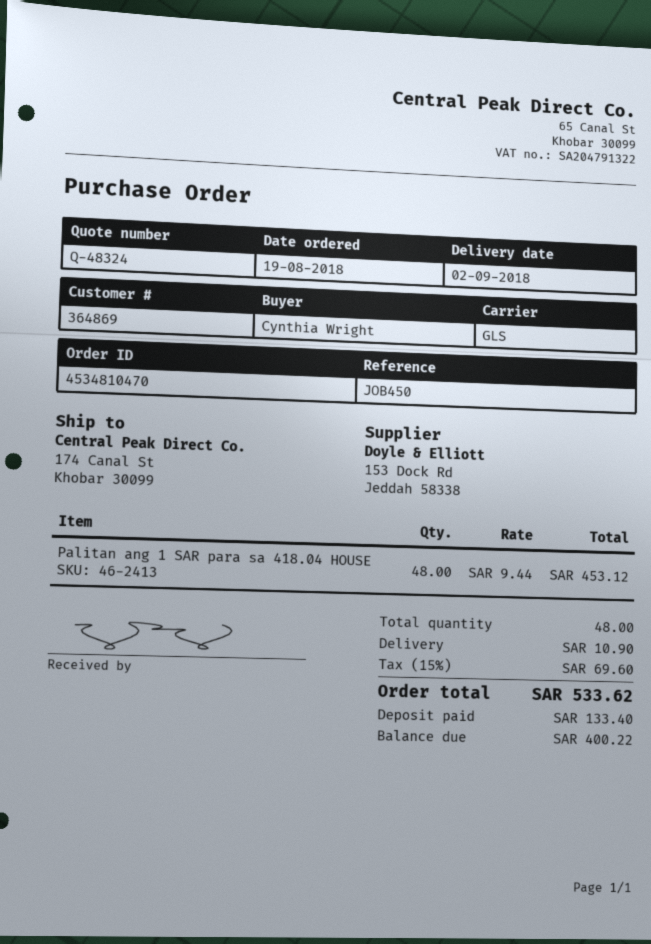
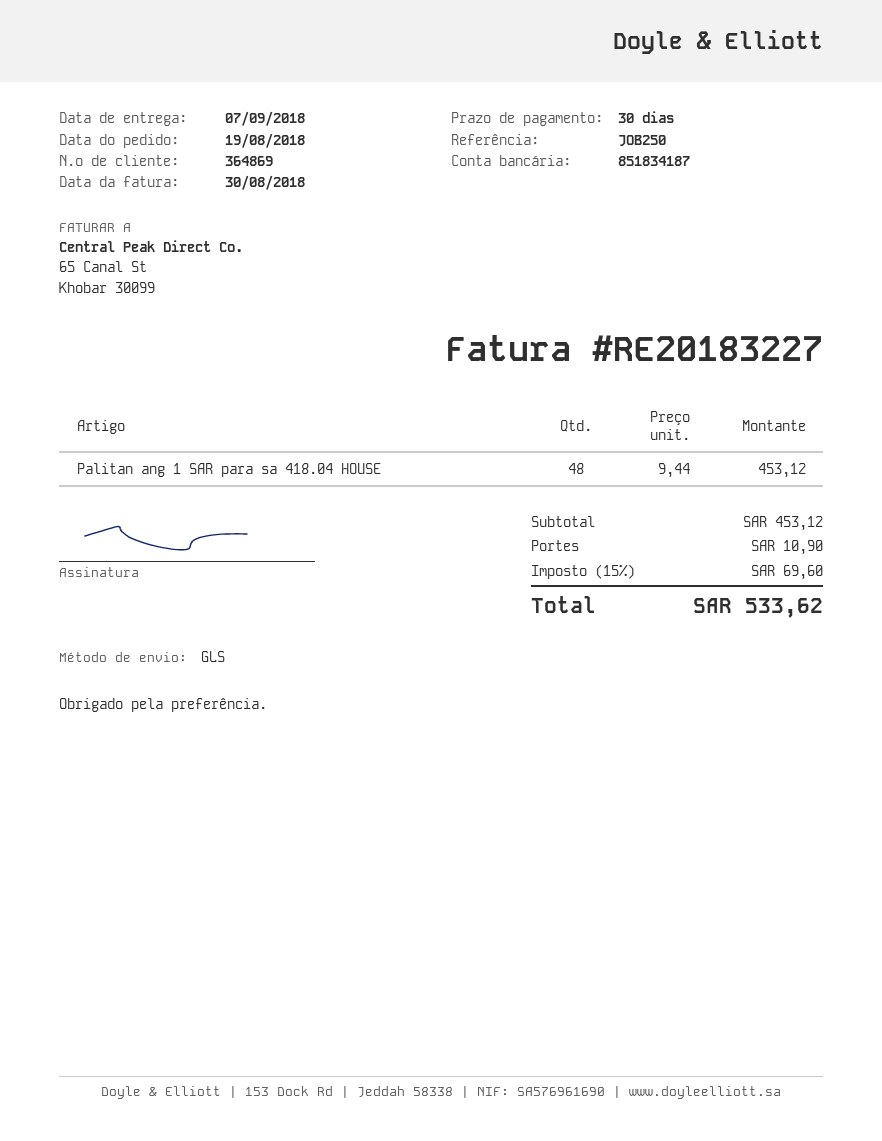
delivery date: 2018-09-02 -> 2018-09-07
reference: JOB450 -> JOB250

